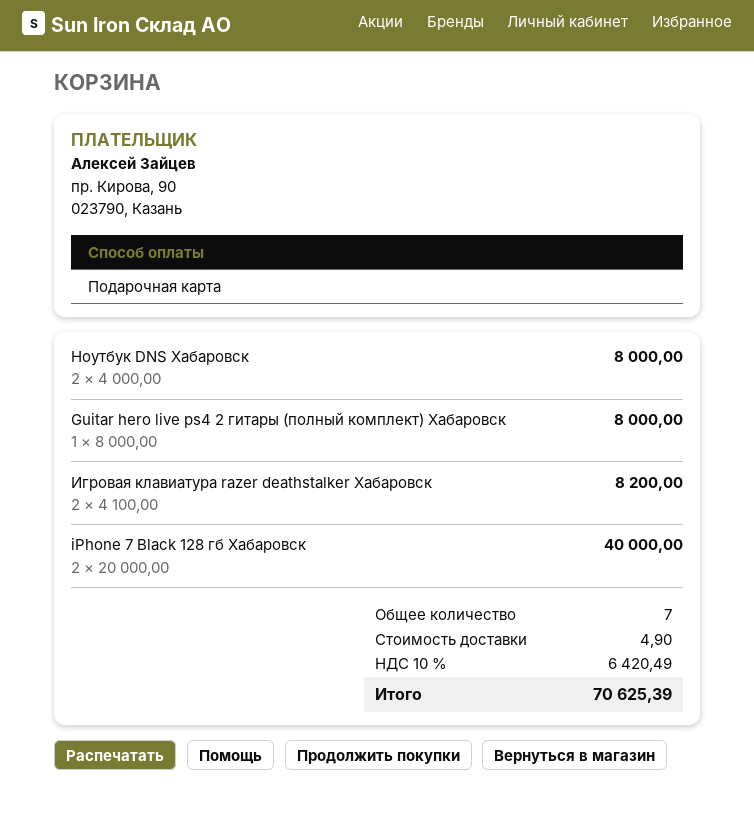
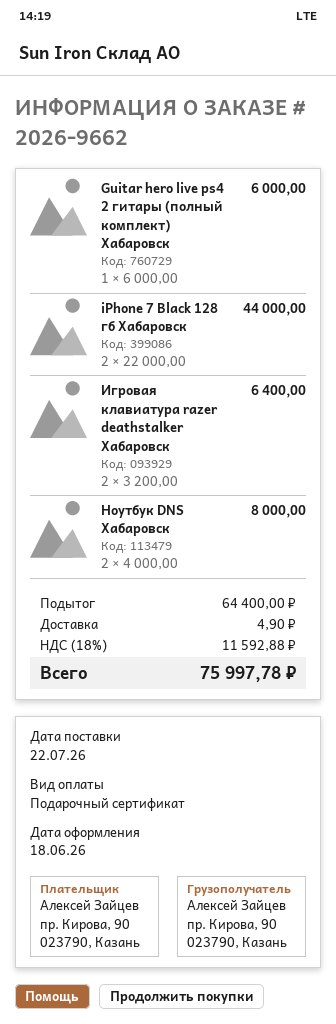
Guitar hero live ps4 2 гитары (полный комплект) Хабаровск: 1 x 8000.00 = 8000.00 -> 1 x 6000.00 = 6000.00
Игровая клавиатура razer deathstalker Хабаровск: 2 x 4100.00 = 8200.00 -> 2 x 3200.00 = 6400.00
iPhone 7 Black 128 гб Хабаровск: 2 x 20000.00 = 40000.00 -> 2 x 22000.00 = 44000.00
tax: 10% = 6420.49 -> 18% = 11592.88
total: 70625.39 -> 75997.78

